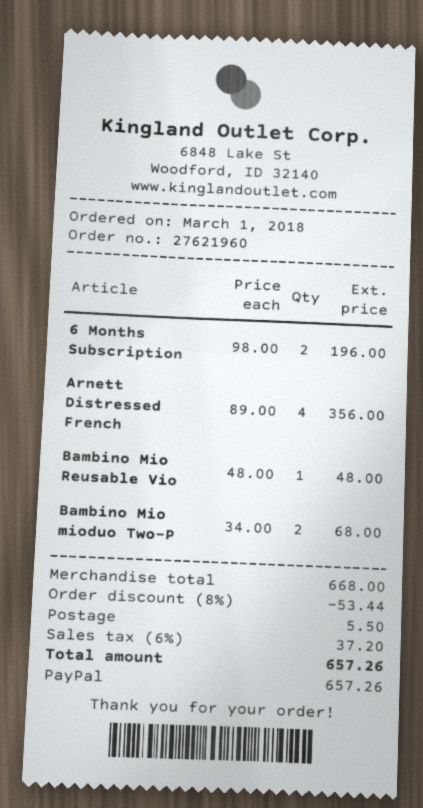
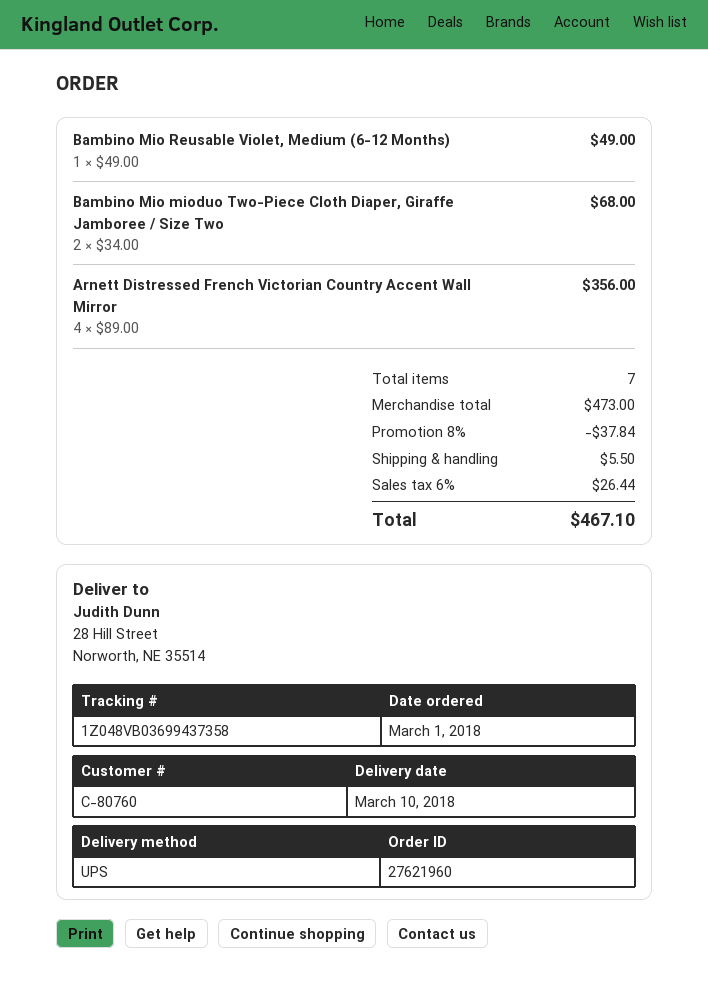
6 Months Subscription: 2 x 98.00 = 196.00 -> none
Bambino Mio Reusable Vio: 1 x 48.00 = 48.00 -> 1 x 49.00 = 49.00
subtotal: 668.00 -> 473.00
discount: 8% = 53.44 -> 8% = 37.84
tax: 6% = 37.20 -> 6% = 26.44
total: 657.26 -> 467.10

